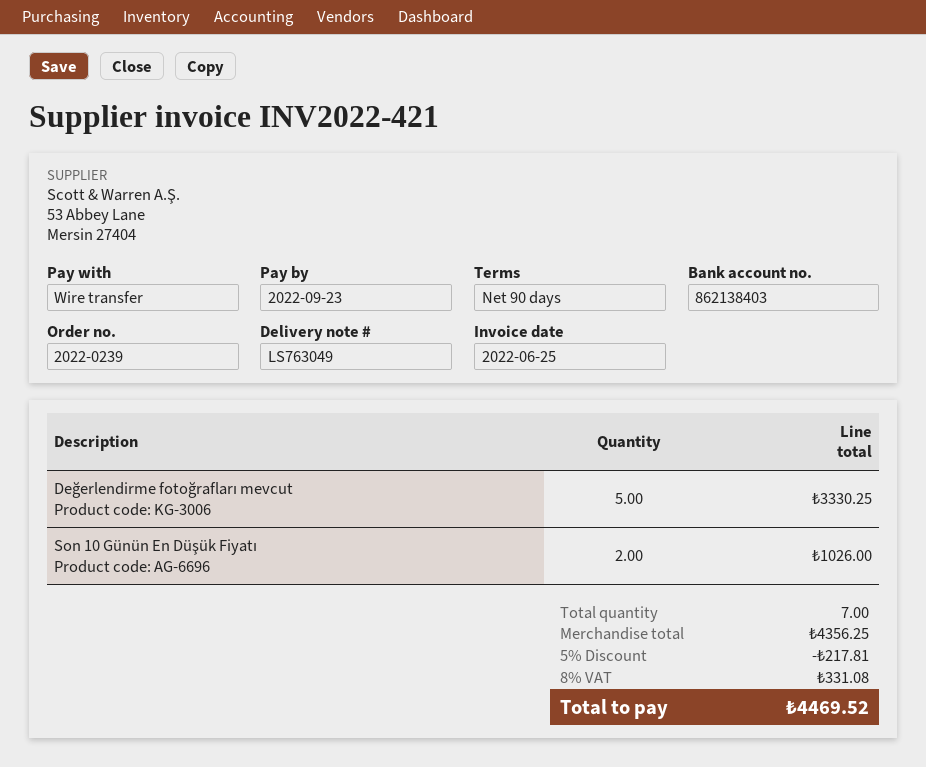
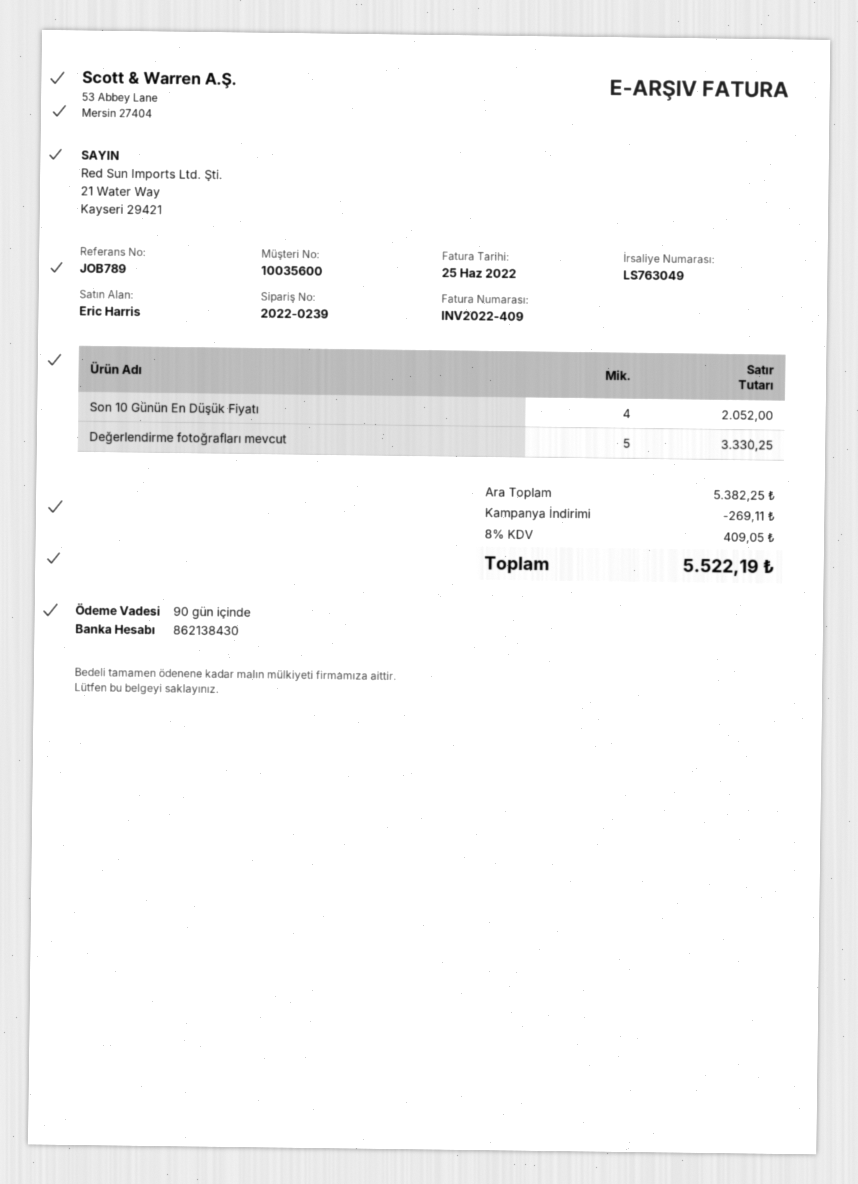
invoice number: INV2022-421 -> INV2022-409
bank account: 862138403 -> 862138430
Son 10 Günün En Düşük Fiyatı: 2 for 1026.00 -> 4 for 2052.00
subtotal: 4356.25 -> 5382.25
discount: 217.81 -> 269.11
tax: 8% = 331.08 -> 8% = 409.05
total: 4469.52 -> 5522.19

